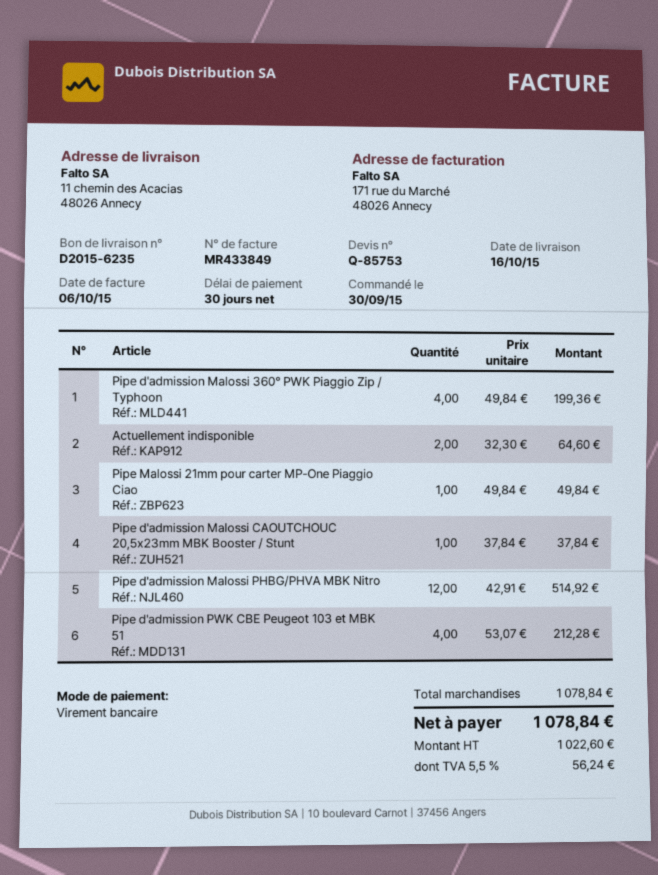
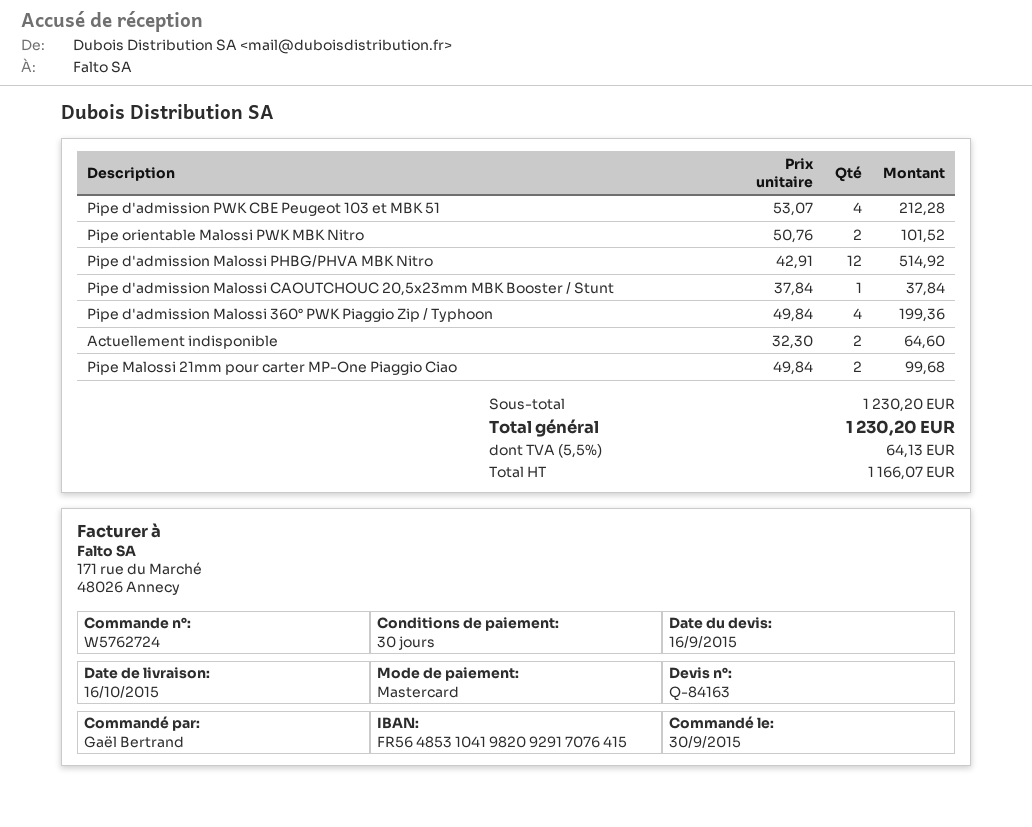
quote number: Q-85753 -> Q-84163
payment method: bank transfer -> Mastercard
Pipe Malossi 21mm pour carter MP-One Piaggio Ciao: 1 x 49.84 = 49.84 -> 2 x 49.84 = 99.68
Pipe orientable Malossi PWK MBK Nitro: none -> 2 x 50.76 = 101.52
subtotal: 1078.84 -> 1230.20
net: 1022.60 -> 1166.07
tax: 5.5% = 56.24 -> 5.5% = 64.13
total: 1078.84 -> 1230.20

